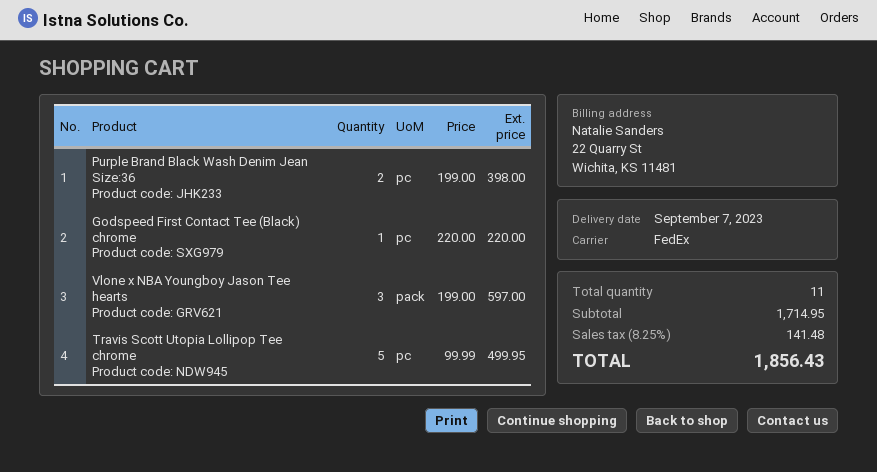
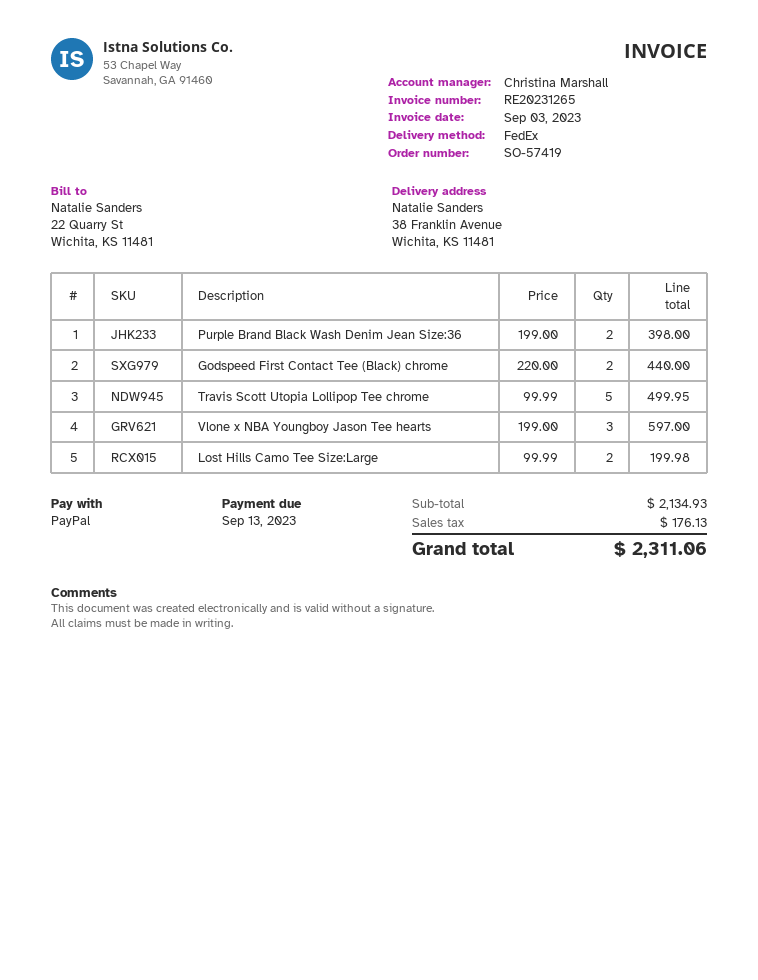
Godspeed First Contact Tee (Black) chrome: 1 x 220.00 = 220.00 -> 2 x 220.00 = 440.00
Lost Hills Camo Tee Size:Large: none -> 2 x 99.99 = 199.98
subtotal: 1714.95 -> 2134.93
tax: 141.48 -> 176.13
total: 1856.43 -> 2311.06

